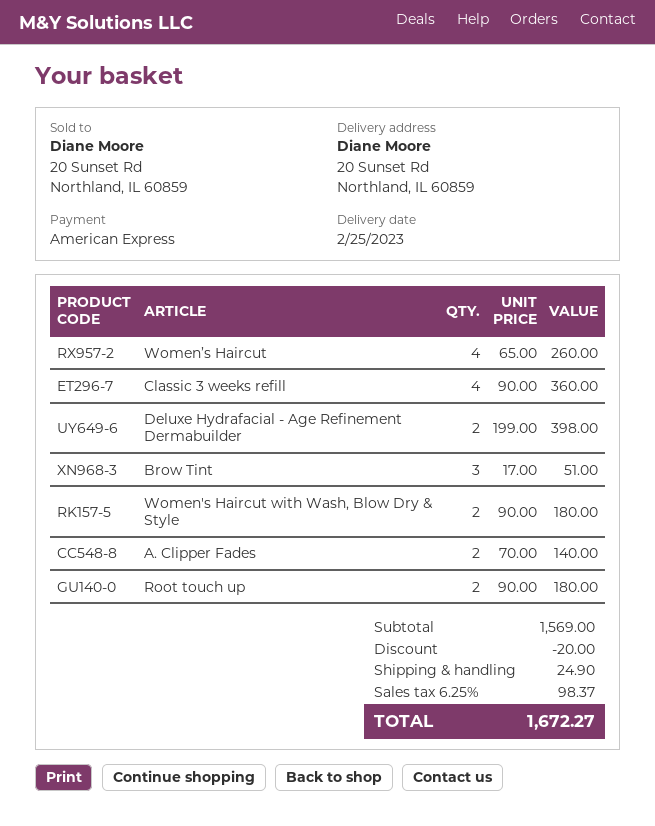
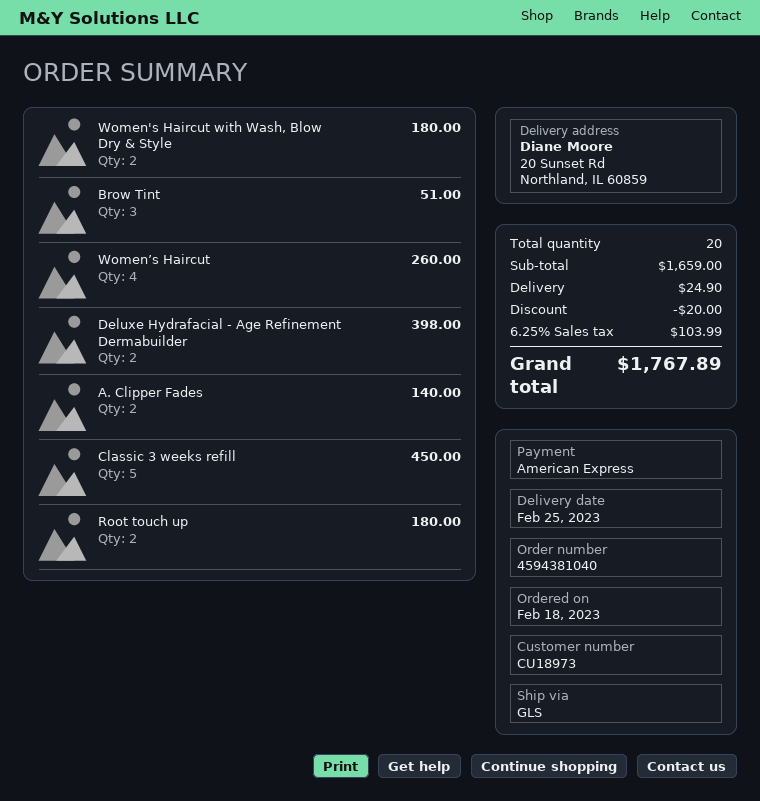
Classic 3 weeks refill: 4 for 360.00 -> 5 for 450.00
subtotal: 1569.00 -> 1659.00
tax: 6.25% = 98.37 -> 6.25% = 103.99
total: 1672.27 -> 1767.89

